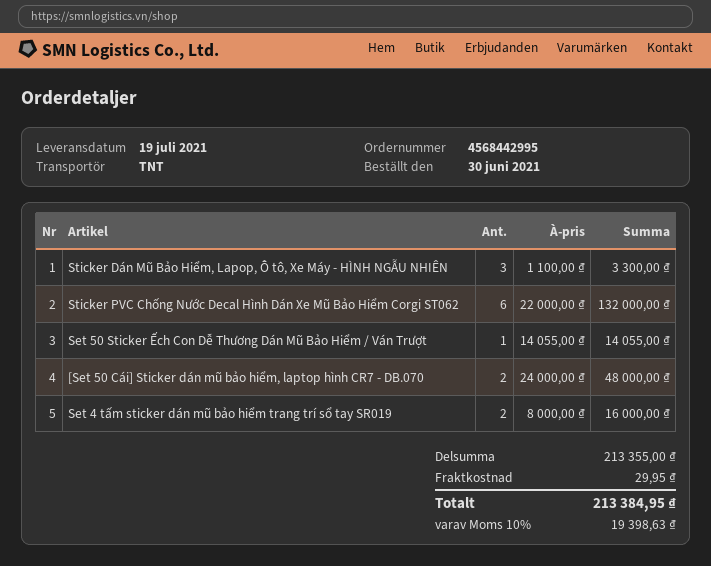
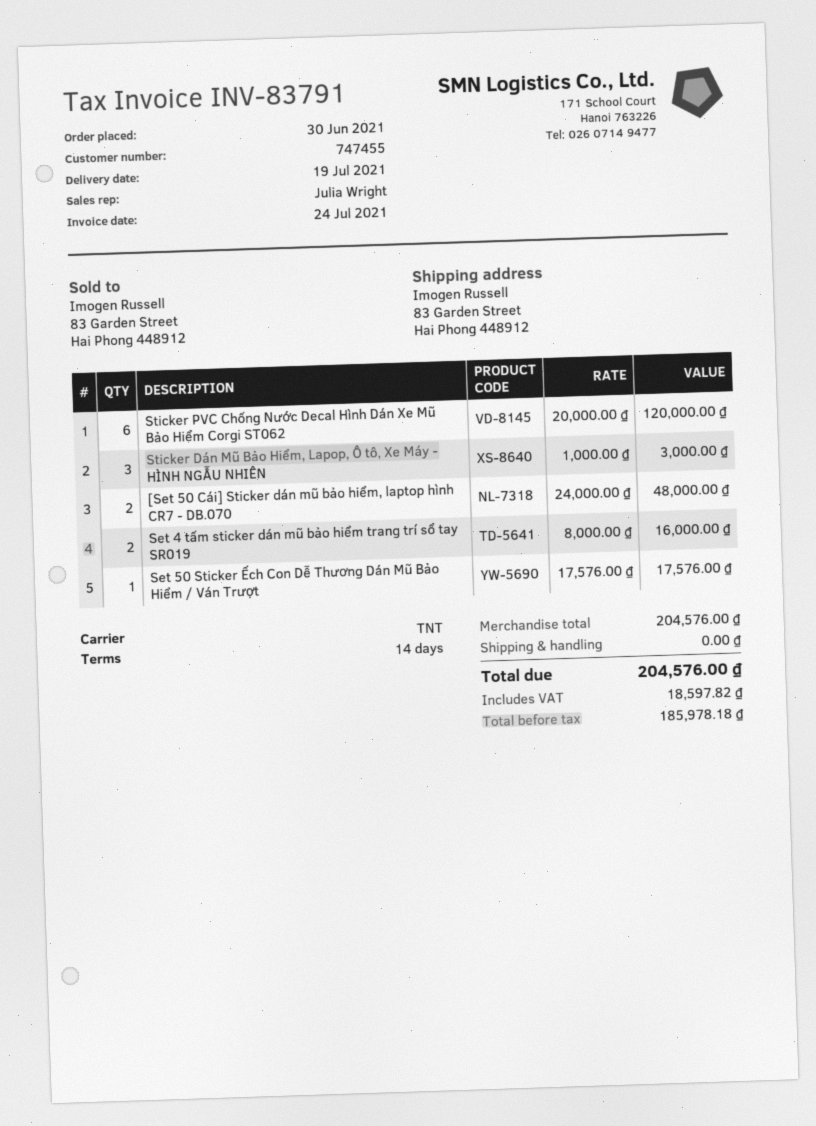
Sticker Dán Mũ Bảo Hiểm, Lapop, Ô tô, Xe Máy - HÌNH NGẪU NHIÊN: 3 x 1100.00 = 3300.00 -> 3 x 1000.00 = 3000.00
Sticker PVC Chống Nước Decal Hình Dán Xe Mũ Bảo Hiểm Corgi ST062: 6 x 22000.00 = 132000.00 -> 6 x 20000.00 = 120000.00
Set 50 Sticker Ếch Con Dễ Thương Dán Mũ Bảo Hiểm / Ván Trượt: 1 x 14055.00 = 14055.00 -> 1 x 17576.00 = 17576.00
subtotal: 213355.00 -> 204576.00
shipping: 29.95 -> 0.00
tax: 19398.63 -> 18597.82
total: 213384.95 -> 204576.00

